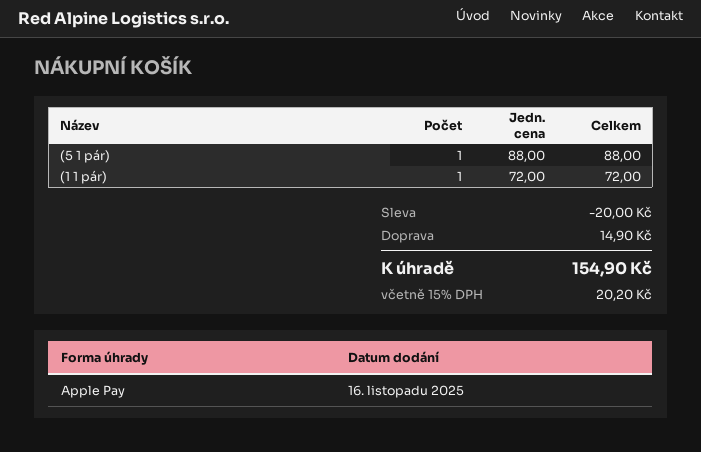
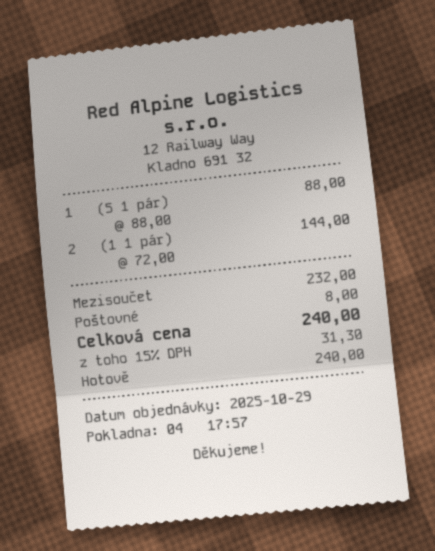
payment method: Apple Pay -> cash
(1 1 pár): 1 x 72.00 = 72.00 -> 2 x 72.00 = 144.00
discount: 20.00 -> none
shipping: 14.90 -> 8.00
tax: 15% = 20.20 -> 15% = 31.30
total: 154.90 -> 240.00

